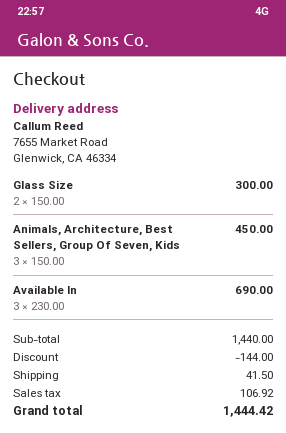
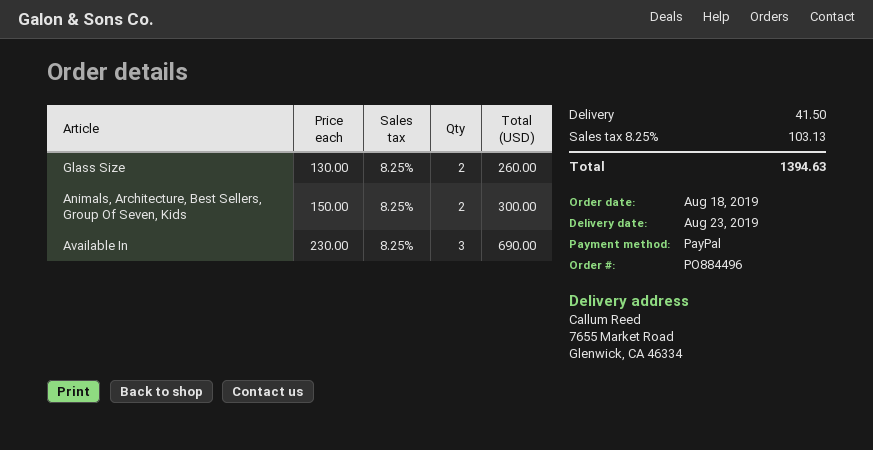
Glass Size: 2 x 150.00 = 300.00 -> 2 x 130.00 = 260.00
Animals, Architecture, Best Sellers, Group Of Seven, Kids: 3 x 150.00 = 450.00 -> 2 x 150.00 = 300.00
discount: 144.00 -> none
tax: 106.92 -> 103.13
total: 1444.42 -> 1394.63

